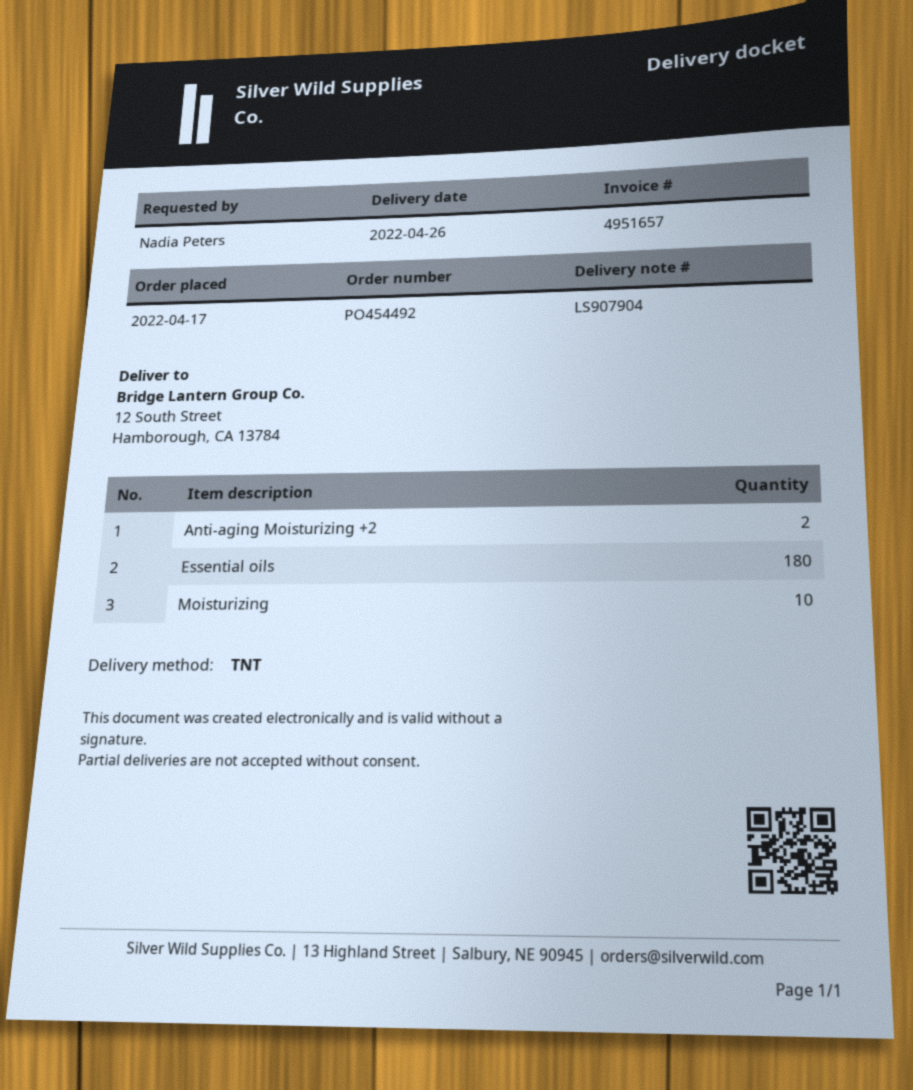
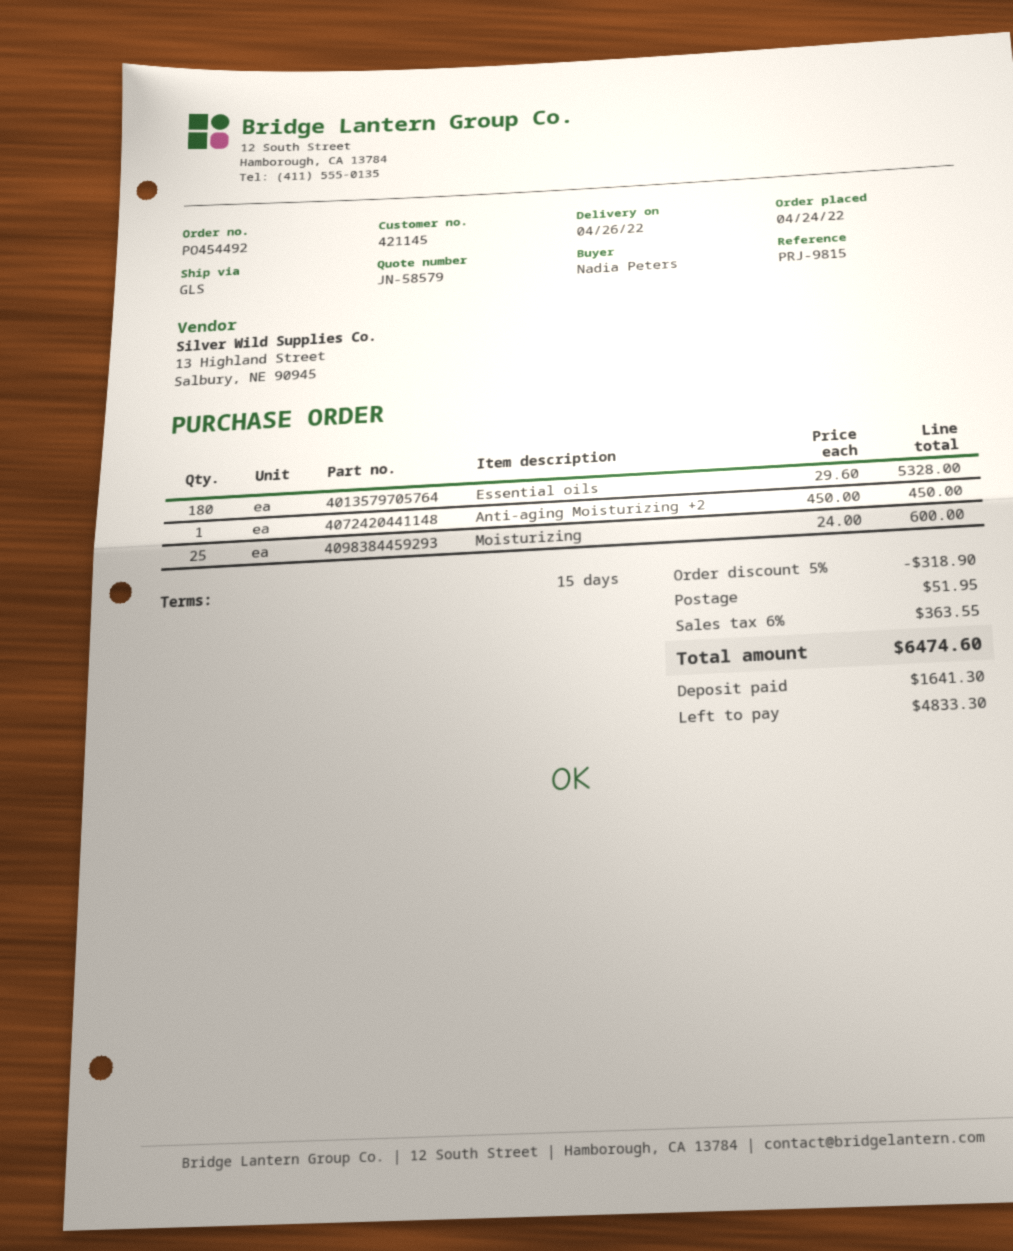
order date: 2022-04-17 -> 2022-04-24
shipping method: TNT -> GLS
Anti-aging Moisturizing +2: 2 -> 1
Moisturizing: 10 -> 25

